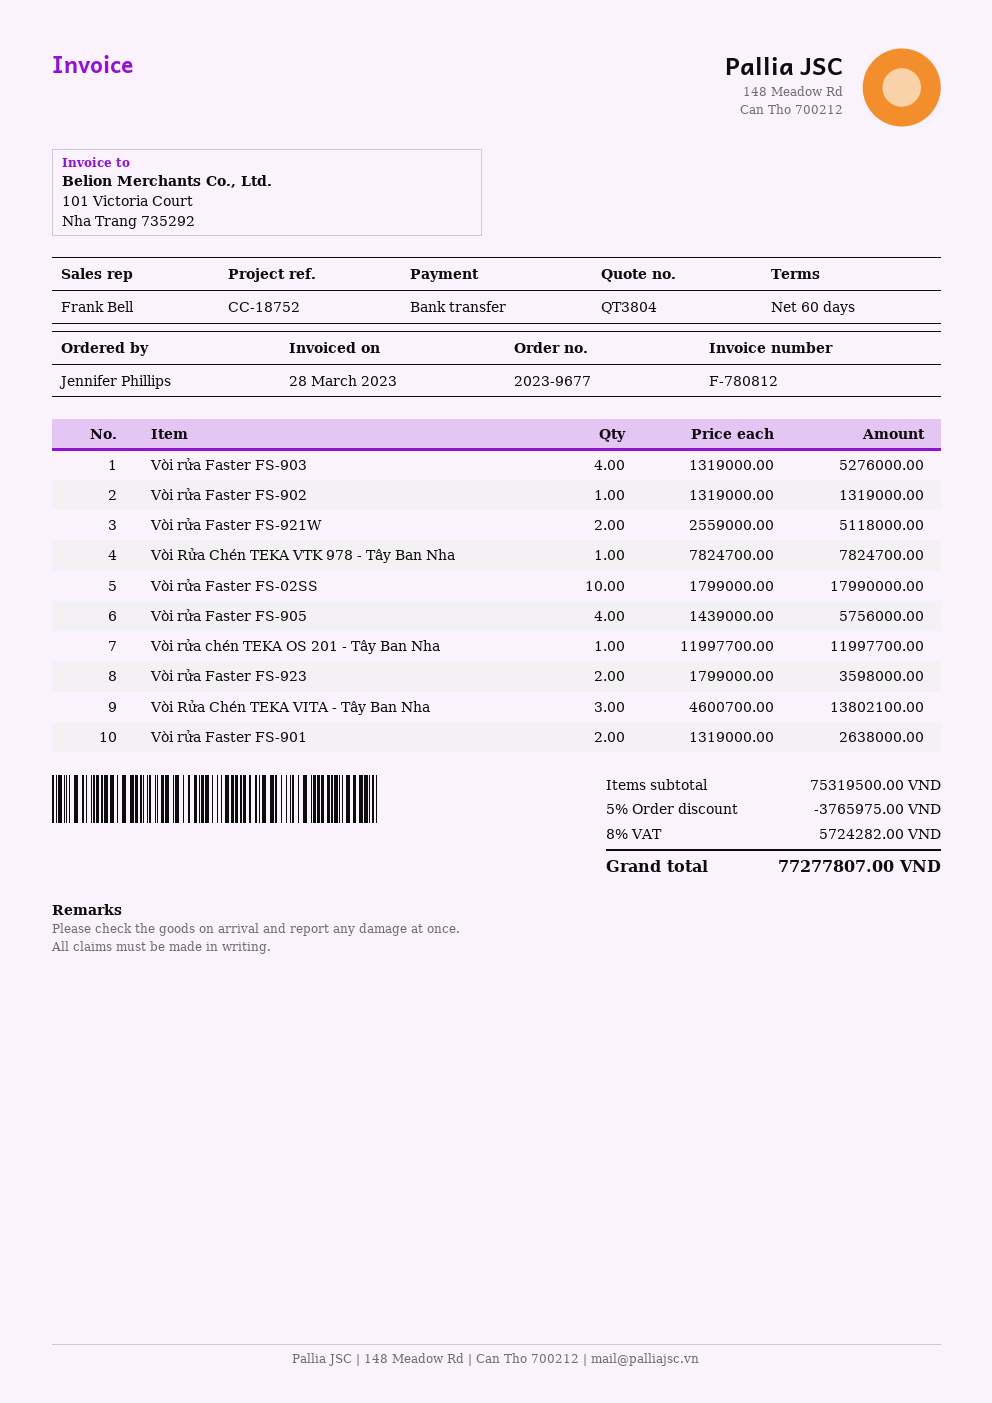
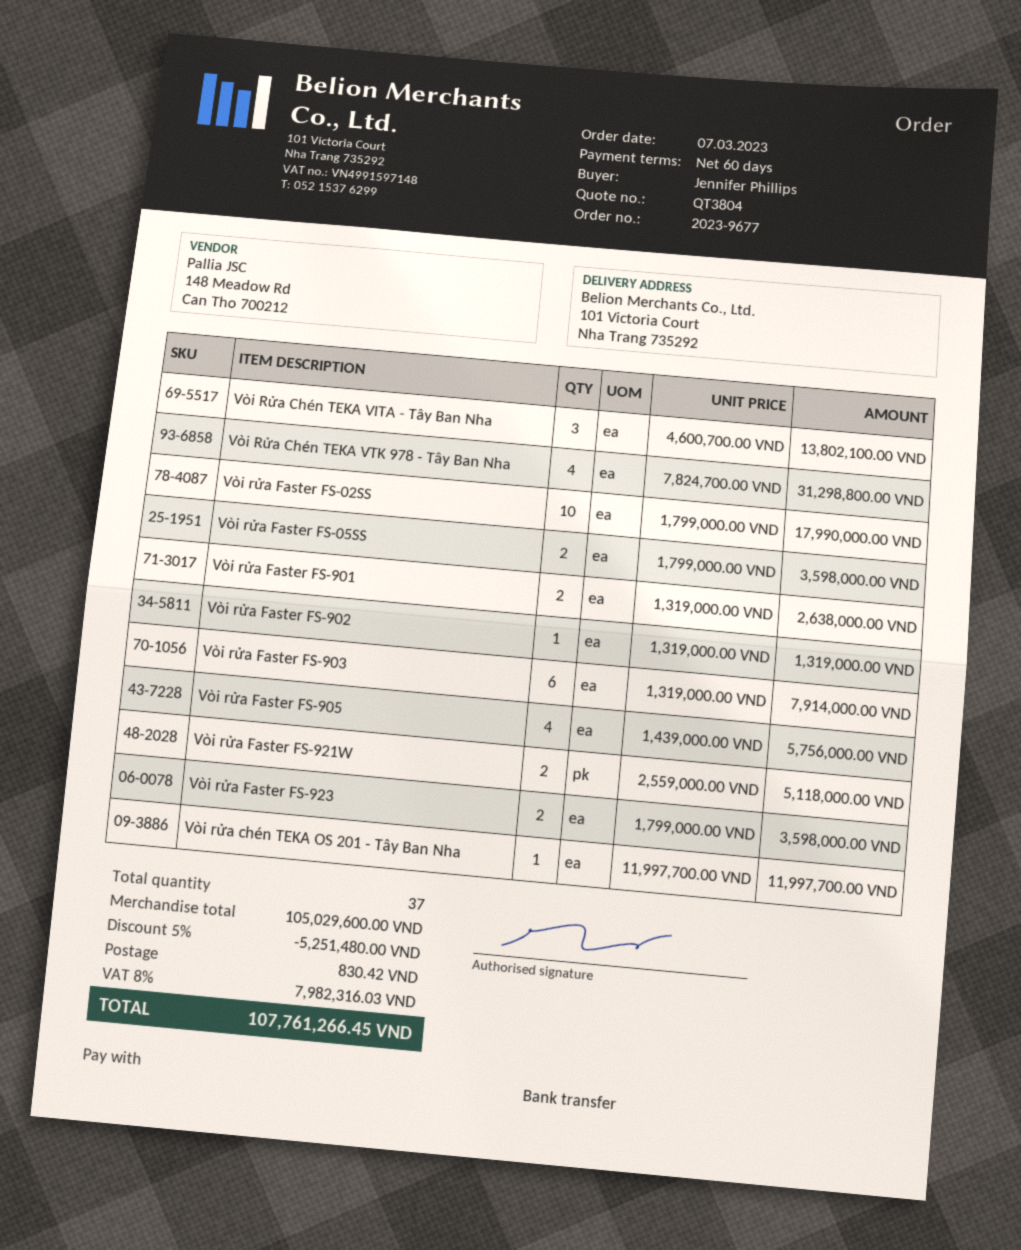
Vòi rửa Faster FS-903: 4 x 1319000.00 = 5276000.00 -> 6 x 1319000.00 = 7914000.00
Vòi Rửa Chén TEKA VTK 978 - Tây Ban Nha: 1 x 7824700.00 = 7824700.00 -> 4 x 7824700.00 = 31298800.00
Vòi rửa Faster FS-05SS: none -> 2 x 1799000.00 = 3598000.00
subtotal: 75319500.00 -> 105029600.00
discount: 5% = 3765975.00 -> 5% = 5251480.00
shipping: none -> 830.42
tax: 8% = 5724282.00 -> 8% = 7982316.03
total: 77277807.00 -> 107761266.45

